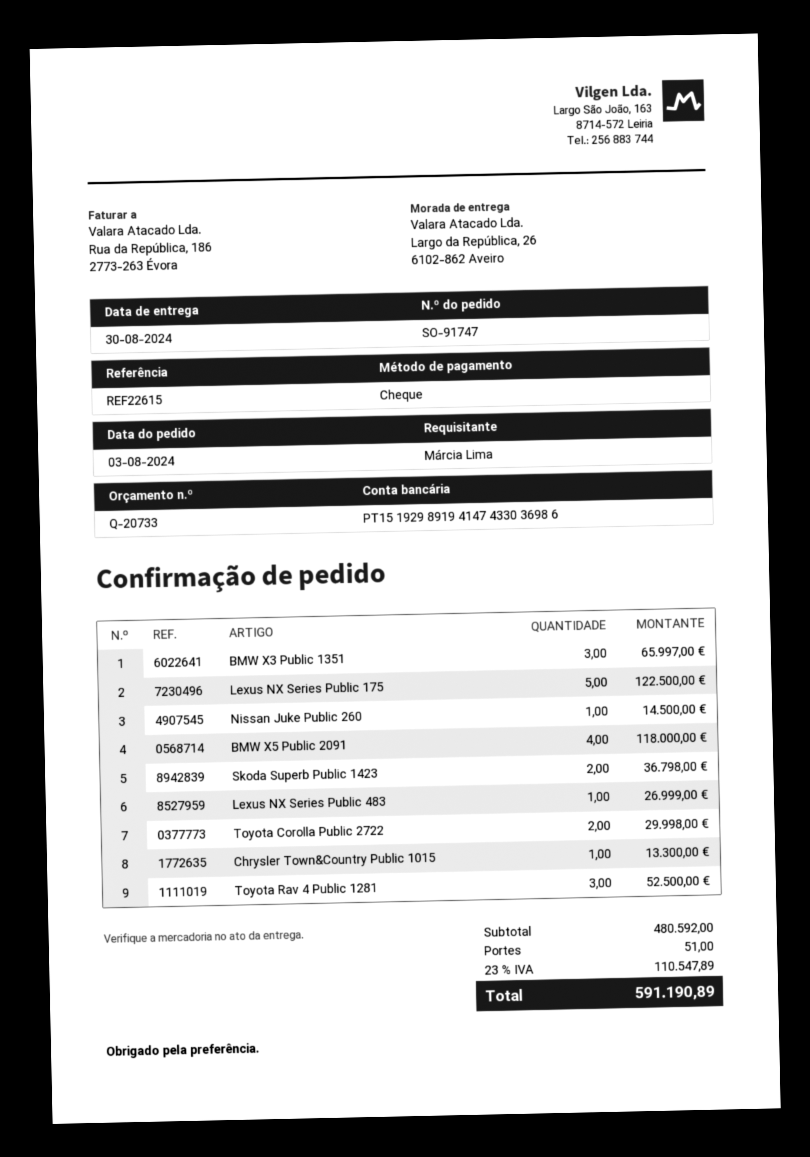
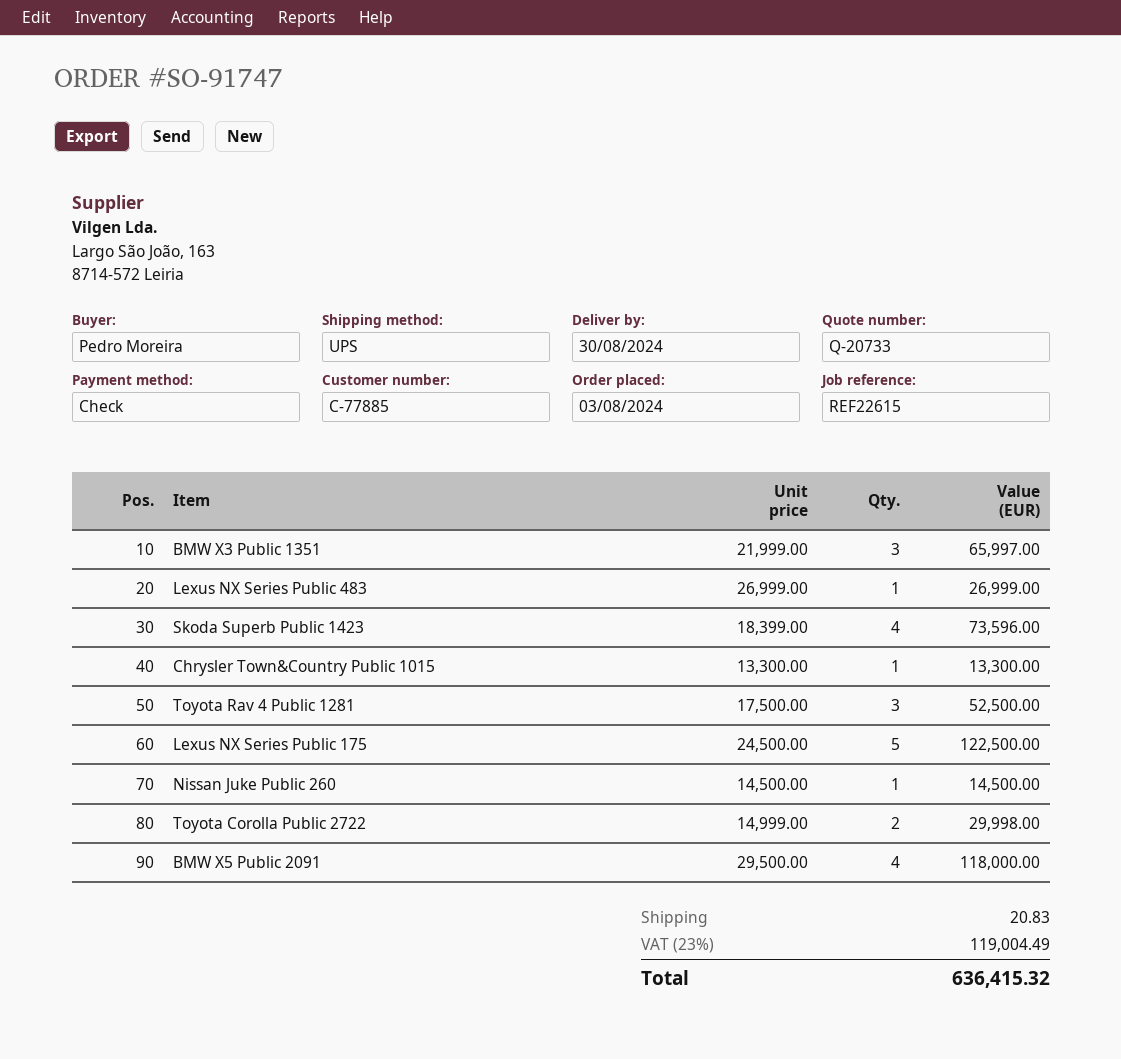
ordered by: Márcia Lima -> Pedro Moreira
Skoda Superb Public 1423: 2 for 36798.00 -> 4 for 73596.00
shipping: 51.00 -> 20.83
tax: 23% = 110547.89 -> 23% = 119004.49
total: 591190.89 -> 636415.32

